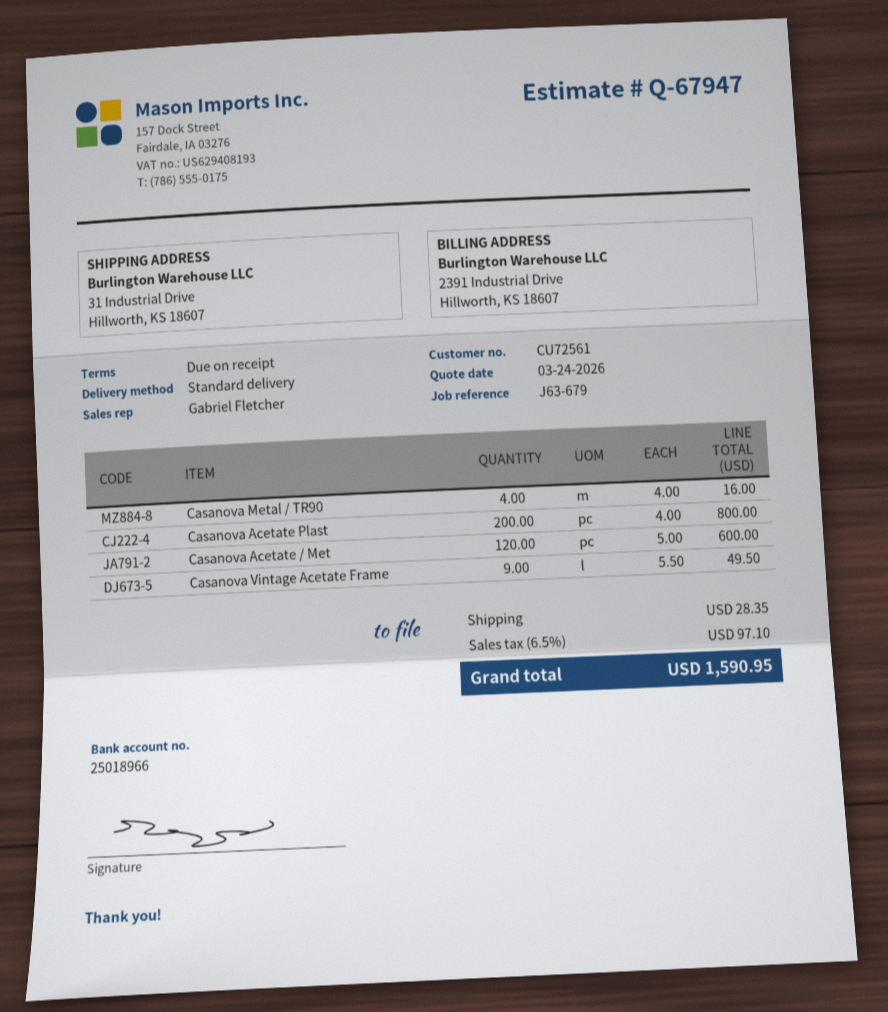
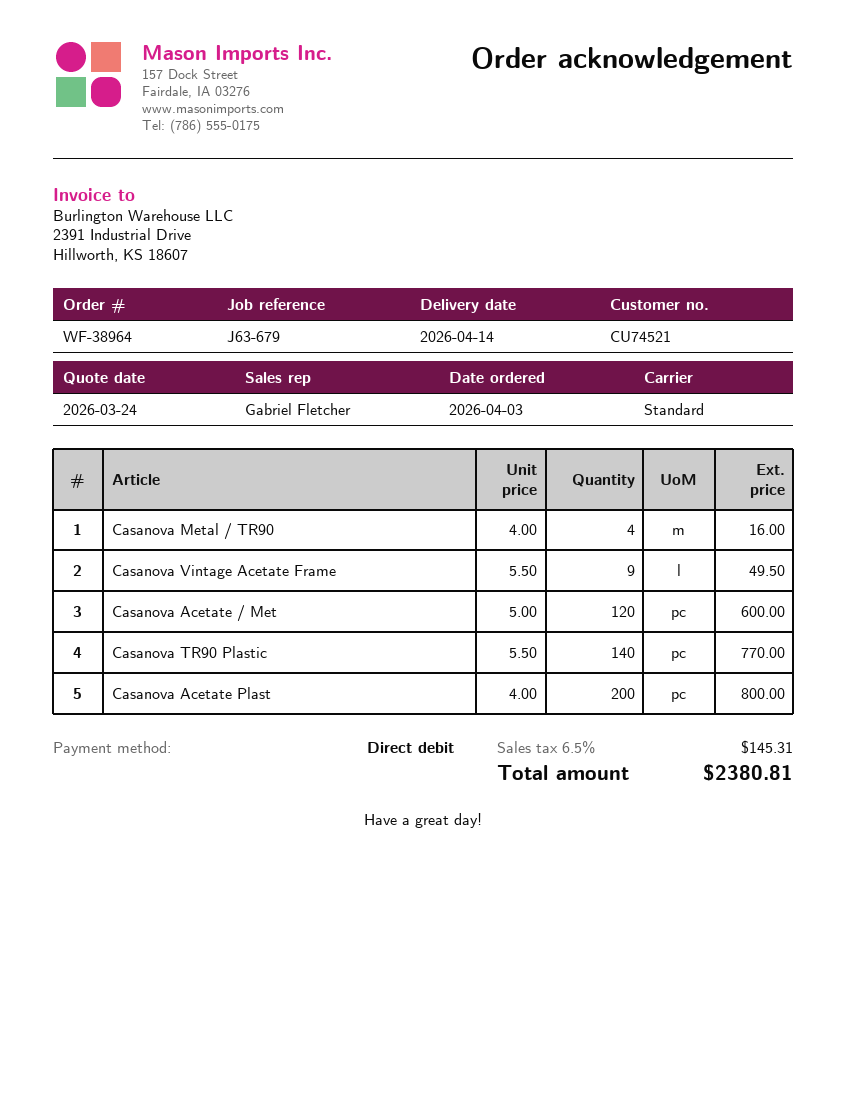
customer number: CU72561 -> CU74521
Casanova TR90 Plastic: none -> 140 x 5.50 = 770.00
shipping: 28.35 -> none
tax: 6.5% = 97.10 -> 6.5% = 145.31
total: 1590.95 -> 2380.81

